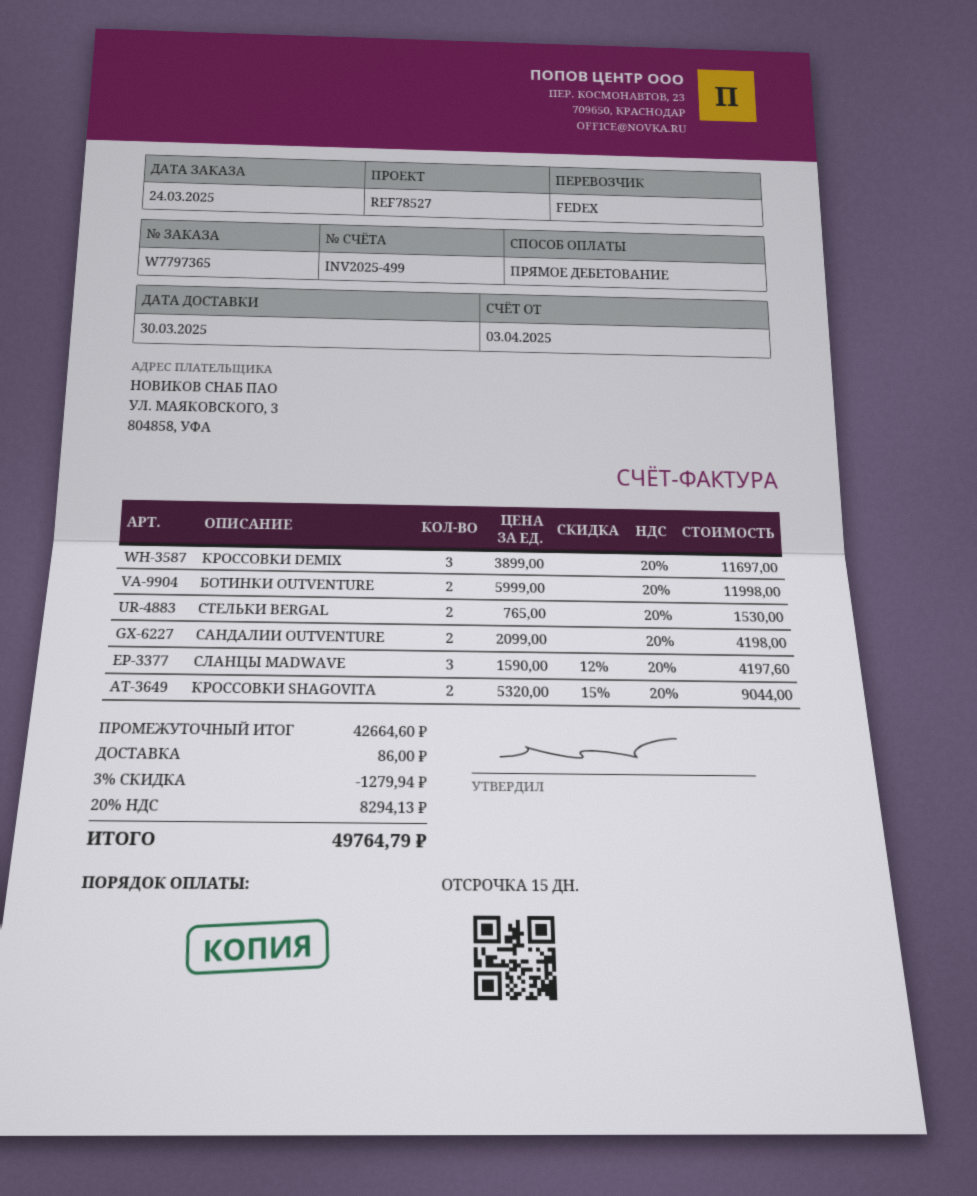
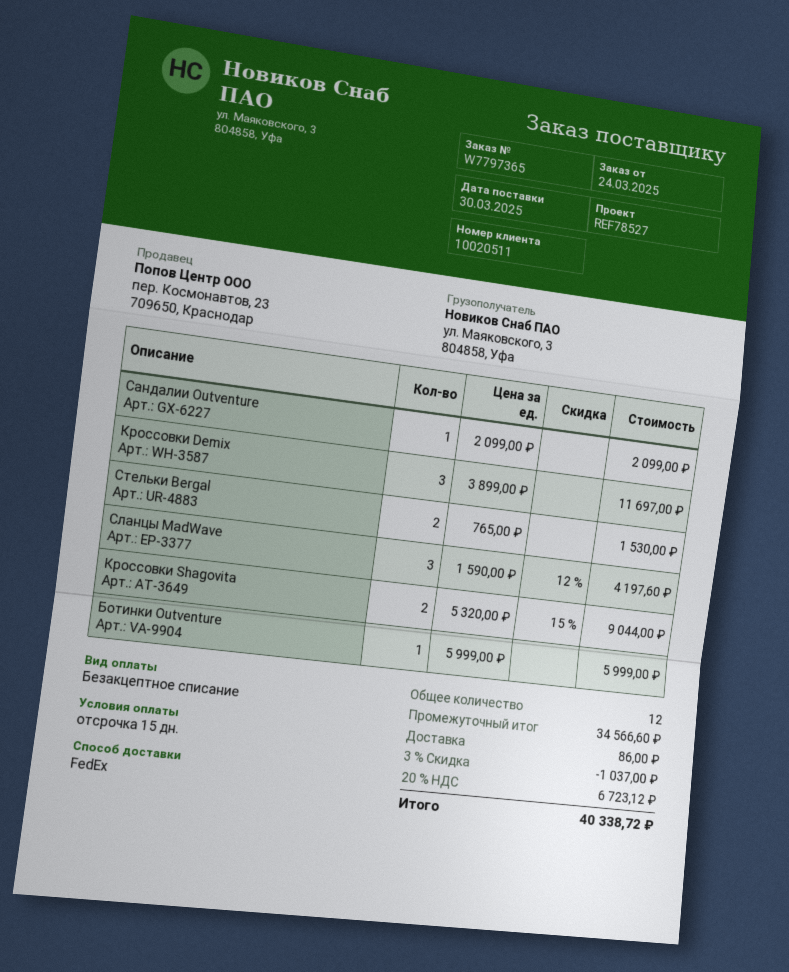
БОТИНКИ OUTVENTURE: 2 x 5999.00 = 11998.00 -> 1 x 5999.00 = 5999.00
САНДАЛИИ OUTVENTURE: 2 x 2099.00 = 4198.00 -> 1 x 2099.00 = 2099.00
subtotal: 42664.60 -> 34566.60
discount: 3% = 1279.94 -> 3% = 1037.00
tax: 20% = 8294.13 -> 20% = 6723.12
total: 49764.79 -> 40338.72

